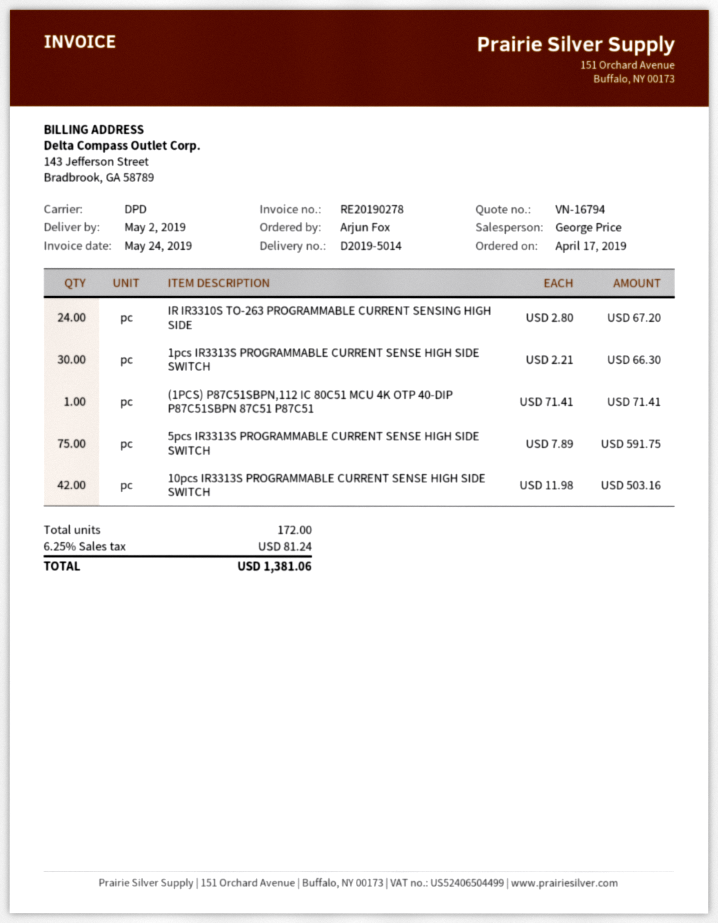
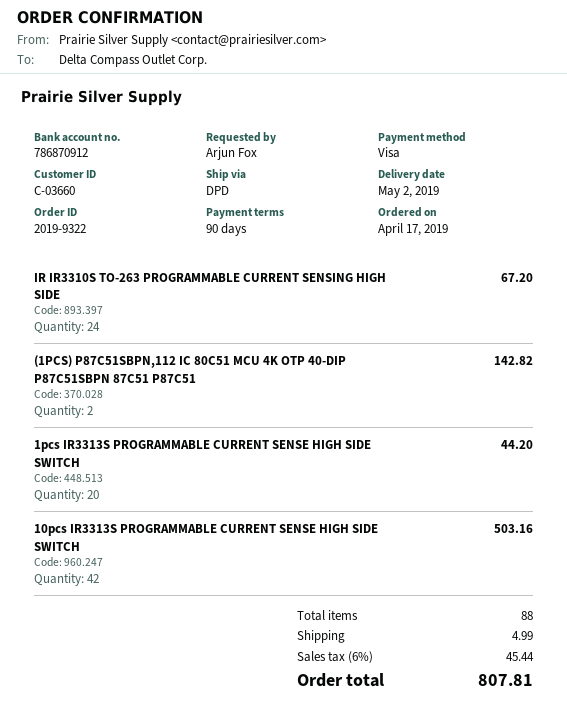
1pcs IR3313S PROGRAMMABLE CURRENT SENSE HIGH SIDE SWITCH: 30 for 66.30 -> 20 for 44.20
(1PCS) P87C51SBPN,112 IC 80C51 MCU 4K OTP 40-DIP P87C51SBPN 87C51 P87C51: 1 for 71.41 -> 2 for 142.82
5pcs IR3313S PROGRAMMABLE CURRENT SENSE HIGH SIDE SWITCH: 75 for 591.75 -> none
total quantity: 172 -> 88
shipping: none -> 4.99
tax: 6.25% = 81.24 -> 6% = 45.44
total: 1381.06 -> 807.81

